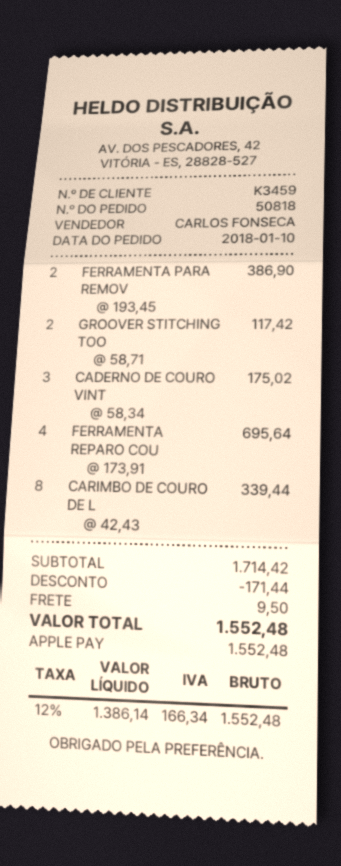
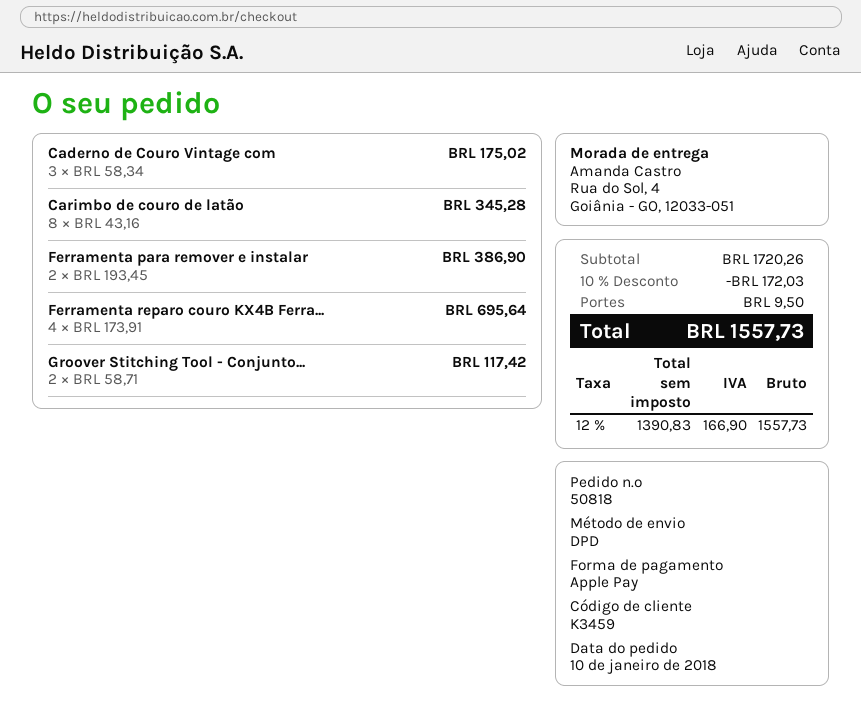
CARIMBO DE COURO DE L: 8 x 42.43 = 339.44 -> 8 x 43.16 = 345.28
subtotal: 1714.42 -> 1720.26
discount: 171.44 -> 172.03
net: 1386.14 -> 1390.83
tax: 12% = 166.34 -> 12% = 166.90
total: 1552.48 -> 1557.73

